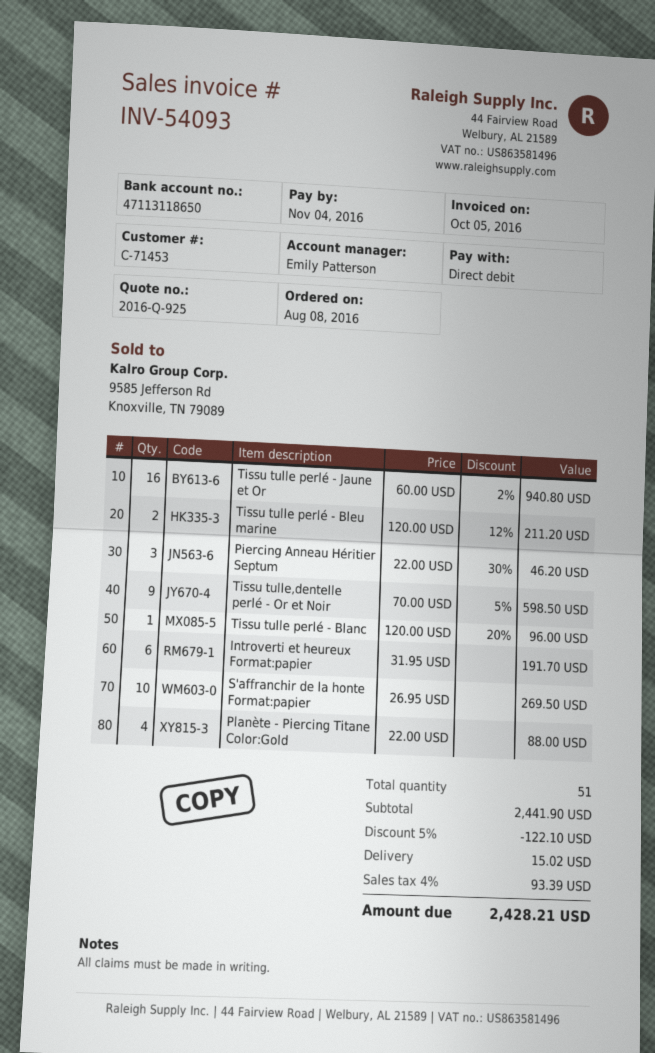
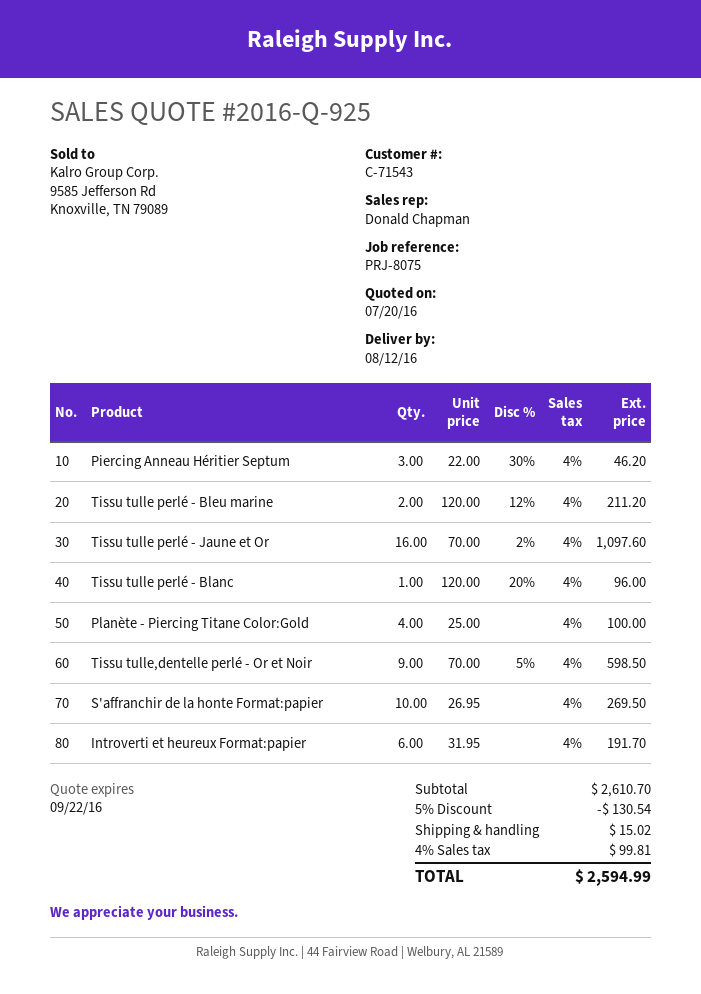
customer number: C-71453 -> C-71543
sales rep: Emily Patterson -> Donald Chapman
Tissu tulle perlé - Jaune et Or: 16 x 60.00 - 2% = 940.80 -> 16 x 70.00 - 2% = 1097.60
Planète - Piercing Titane Color:Gold: 4 x 22.00 = 88.00 -> 4 x 25.00 = 100.00
subtotal: 2441.90 -> 2610.70
discount: 5% = 122.10 -> 5% = 130.54
tax: 4% = 93.39 -> 4% = 99.81
total: 2428.21 -> 2594.99

